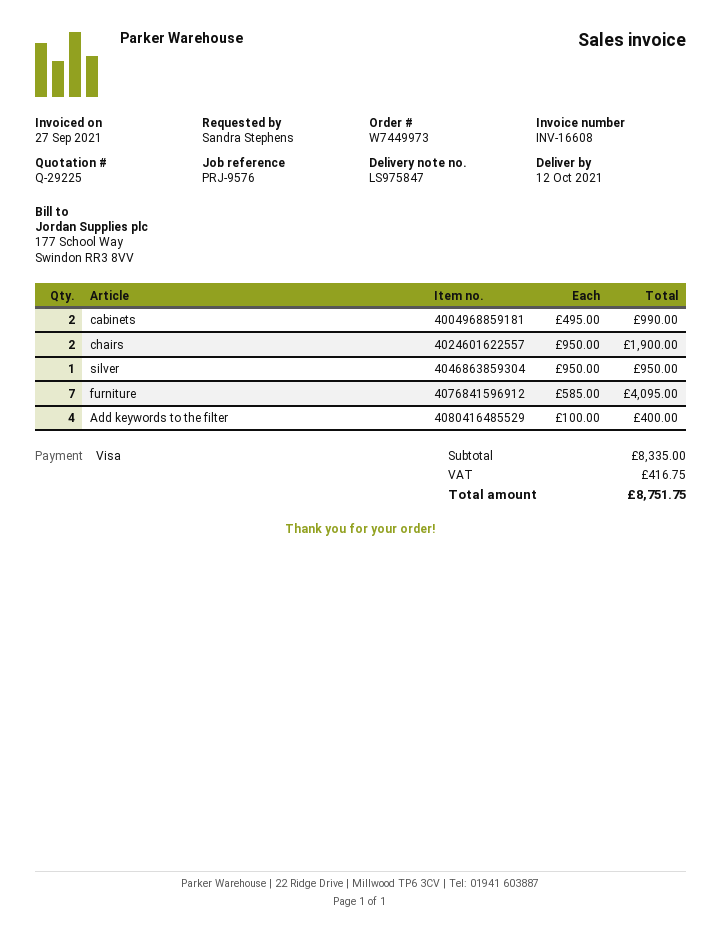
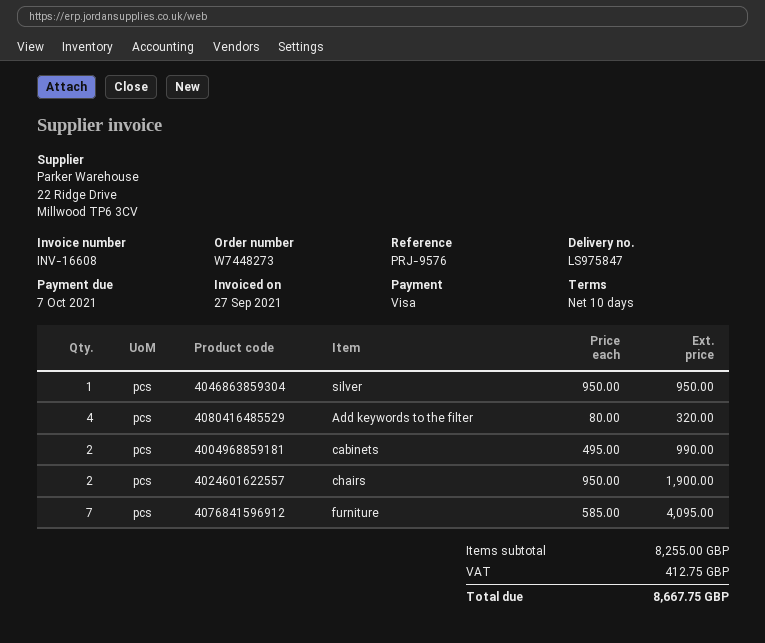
order number: W7449973 -> W7448273
Add keywords to the filter: 4 x 100.00 = 400.00 -> 4 x 80.00 = 320.00
subtotal: 8335.00 -> 8255.00
tax: 416.75 -> 412.75
total: 8751.75 -> 8667.75

